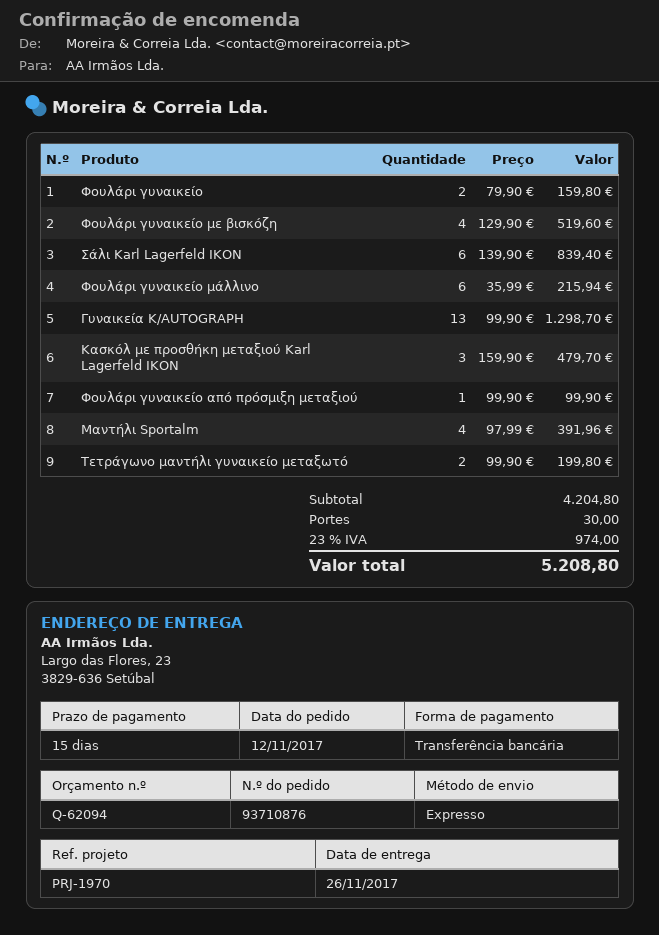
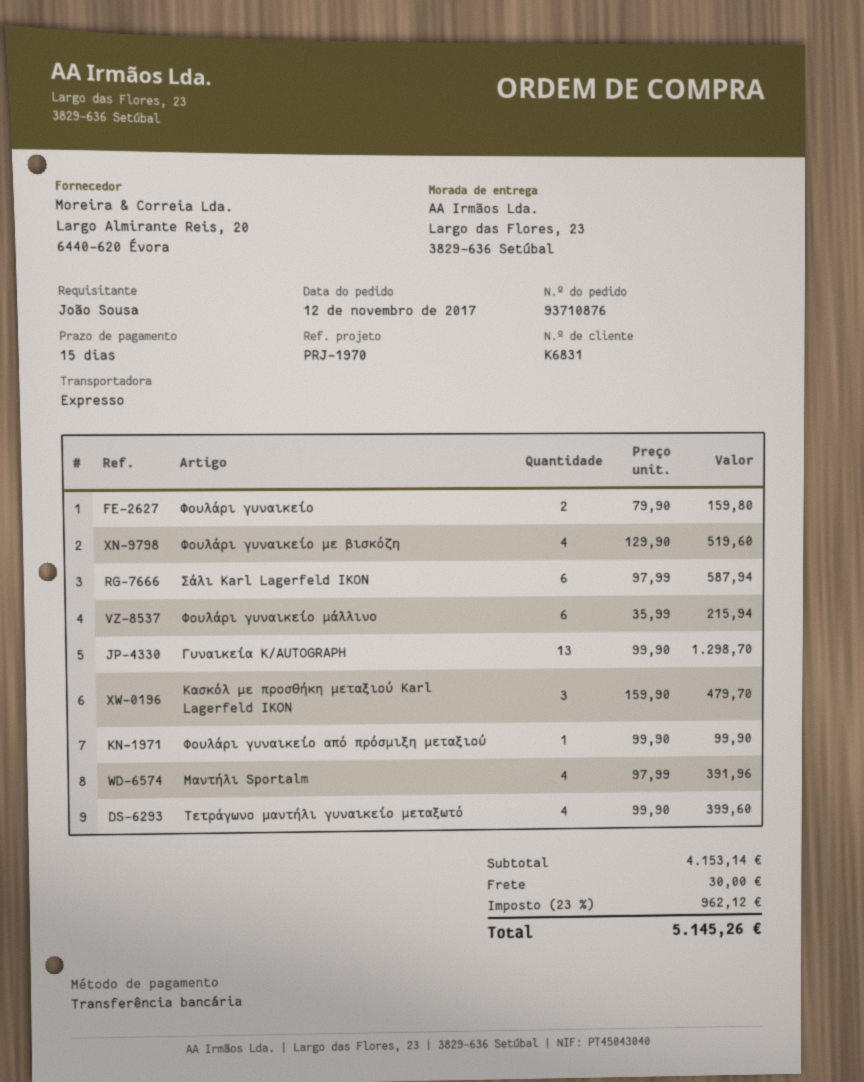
Σάλι Karl Lagerfeld IKON: 6 x 139.90 = 839.40 -> 6 x 97.99 = 587.94
Τετράγωνο μαντήλι γυναικείο μεταξωτό: 2 x 99.90 = 199.80 -> 4 x 99.90 = 399.60
subtotal: 4204.80 -> 4153.14
tax: 23% = 974.00 -> 23% = 962.12
total: 5208.80 -> 5145.26

